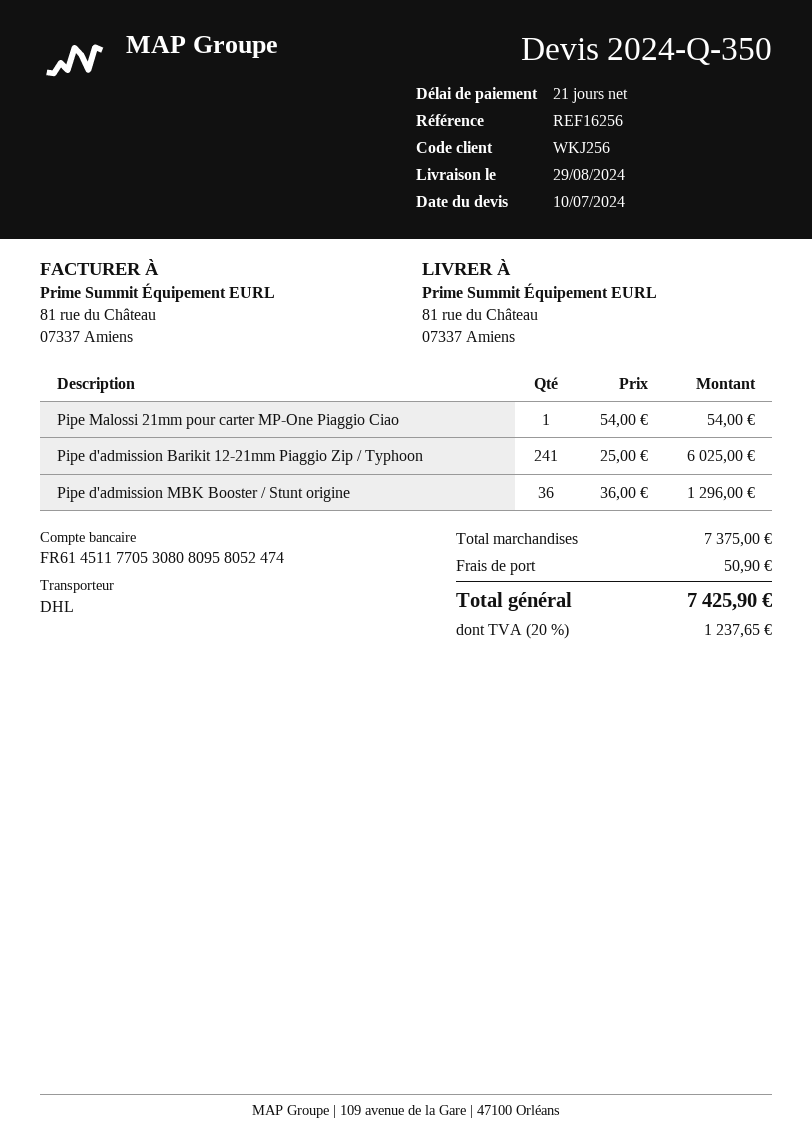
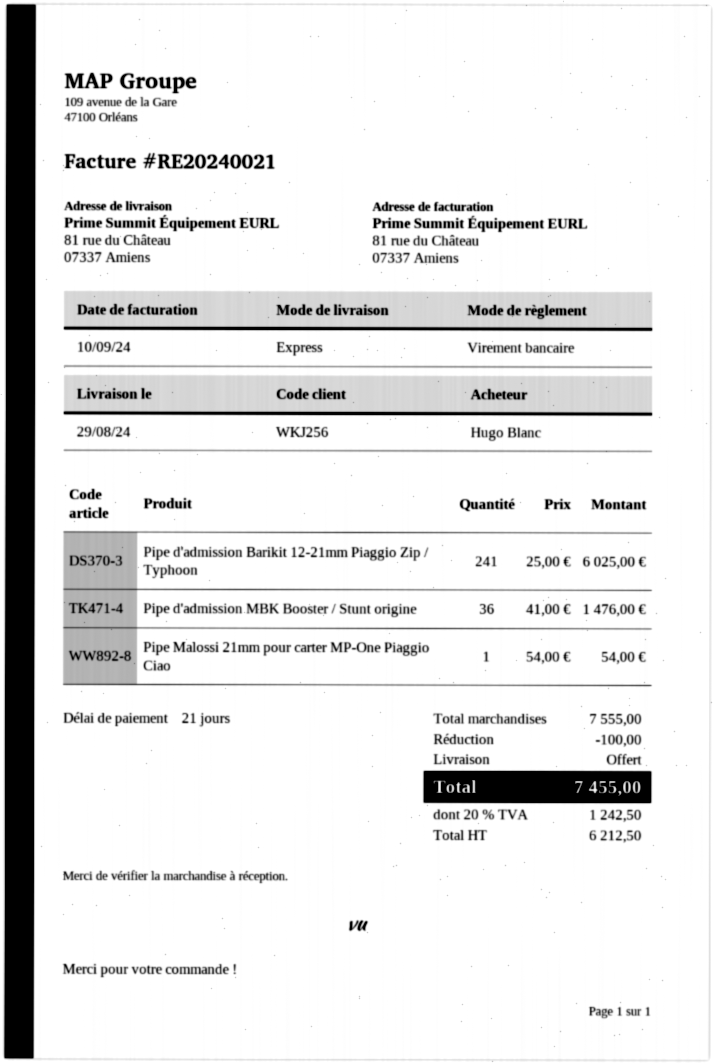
shipping method: DHL -> express
Pipe d'admission MBK Booster / Stunt origine: 36 x 36.00 = 1296.00 -> 36 x 41.00 = 1476.00
subtotal: 7375.00 -> 7555.00
discount: none -> 100.00
shipping: 50.90 -> 0.00
tax: 20% = 1237.65 -> 20% = 1242.50
total: 7425.90 -> 7455.00

